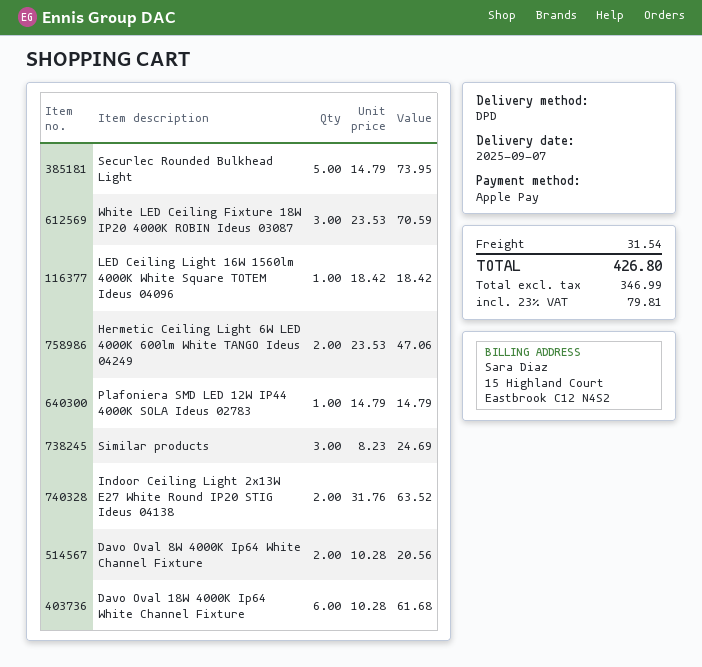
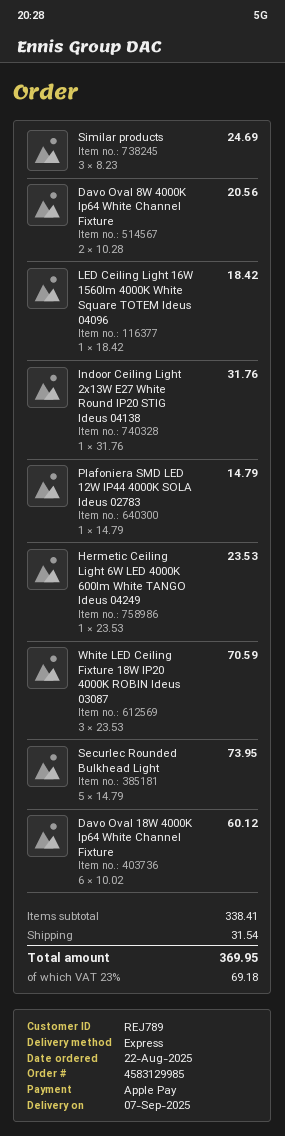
shipping method: DPD -> express
Hermetic Ceiling Light 6W LED 4000K 600lm White TANGO Ideus 04249: 2 x 23.53 = 47.06 -> 1 x 23.53 = 23.53
Indoor Ceiling Light 2x13W E27 White Round IP20 STIG Ideus 04138: 2 x 31.76 = 63.52 -> 1 x 31.76 = 31.76
Davo Oval 18W 4000K Ip64 White Channel Fixture: 6 x 10.28 = 61.68 -> 6 x 10.02 = 60.12
tax: 23% = 79.81 -> 23% = 69.18
total: 426.80 -> 369.95

